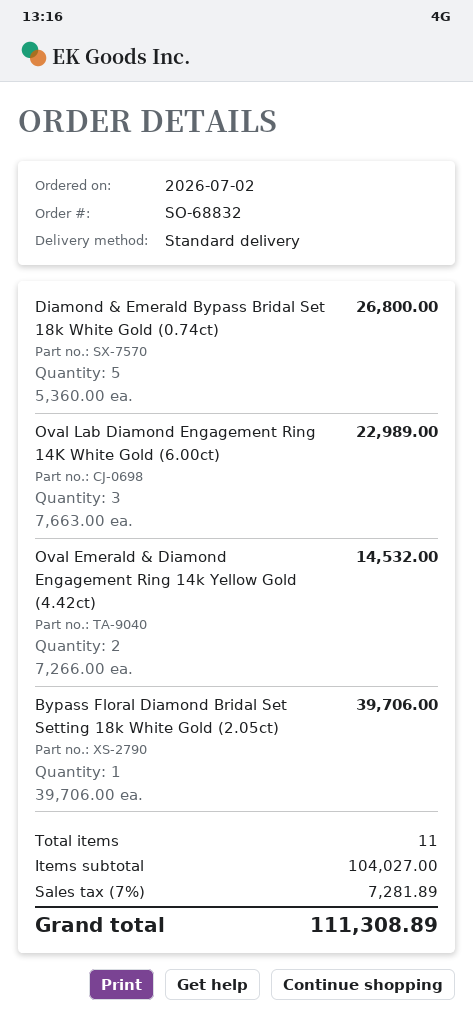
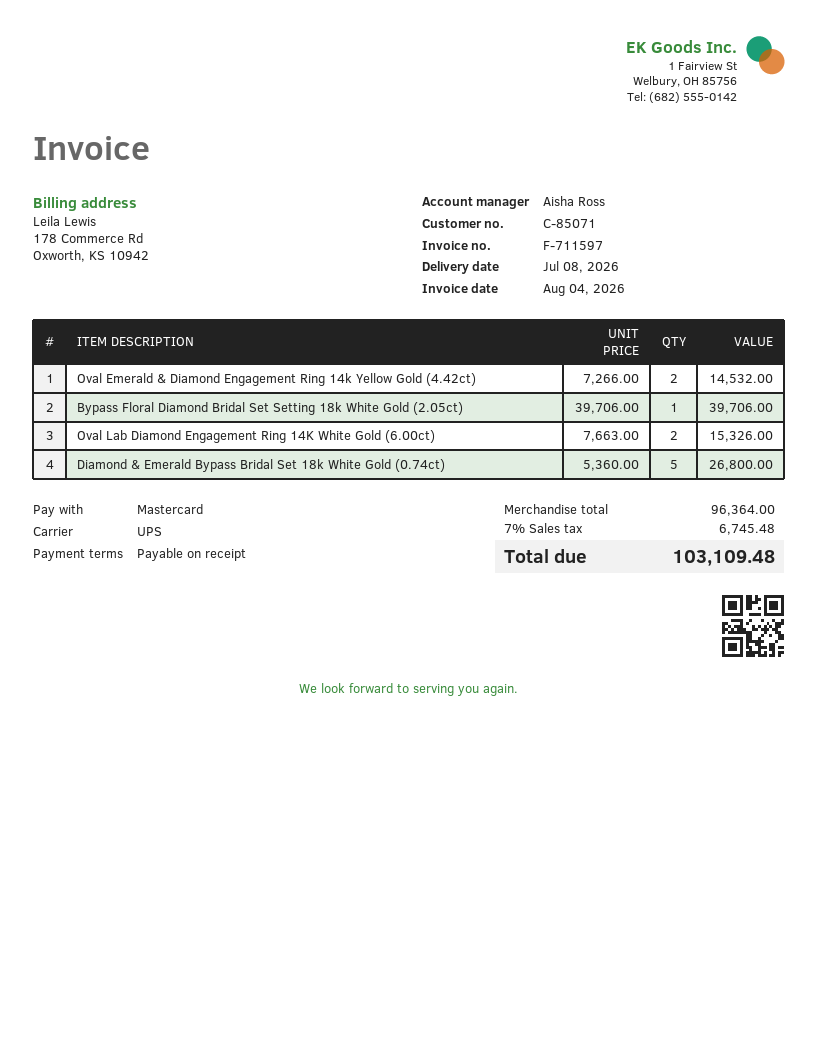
shipping method: standard -> UPS
Oval Lab Diamond Engagement Ring 14K White Gold (6.00ct): 3 x 7663.00 = 22989.00 -> 2 x 7663.00 = 15326.00
subtotal: 104027.00 -> 96364.00
tax: 7% = 7281.89 -> 7% = 6745.48
total: 111308.89 -> 103109.48

